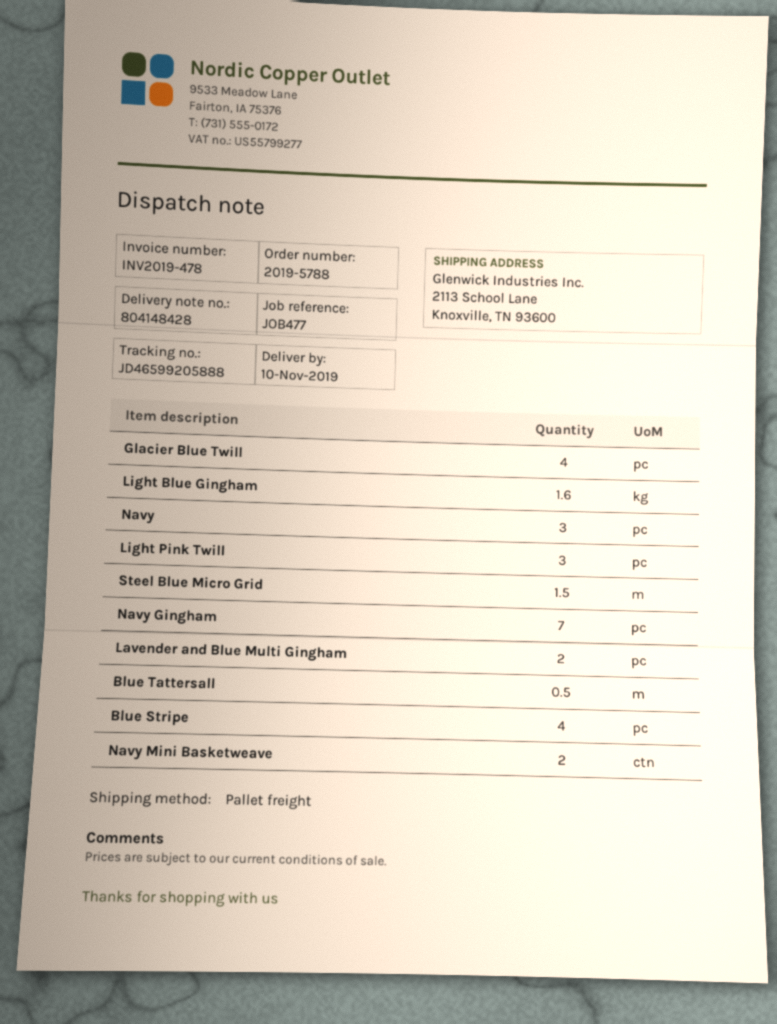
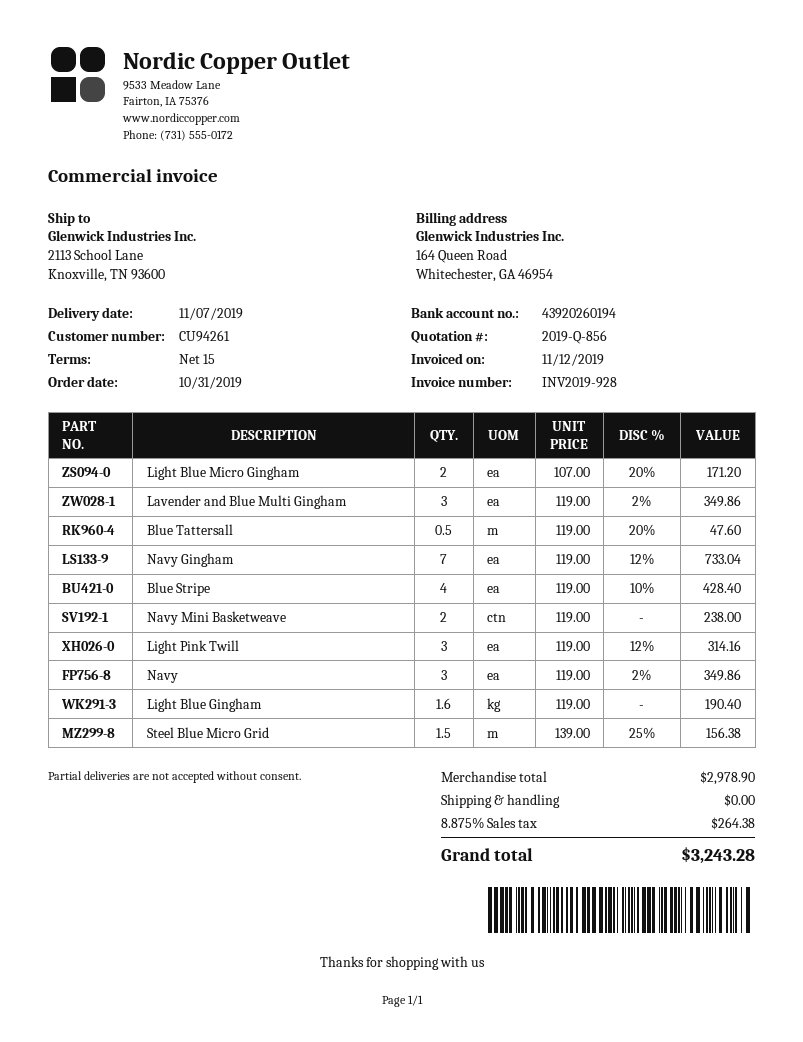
delivery date: 2019-11-10 -> 2019-11-07
invoice number: INV2019-478 -> INV2019-928
Glacier Blue Twill: 4 -> none
Lavender and Blue Multi Gingham: 2 -> 3
Light Blue Micro Gingham: none -> 2

